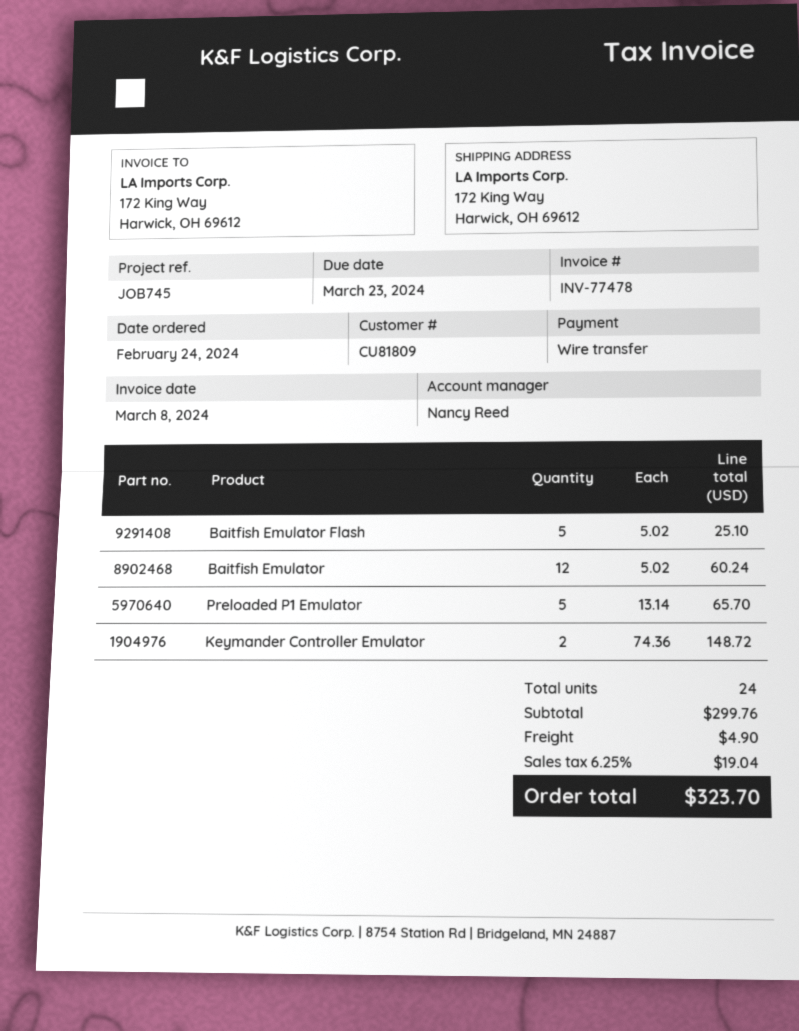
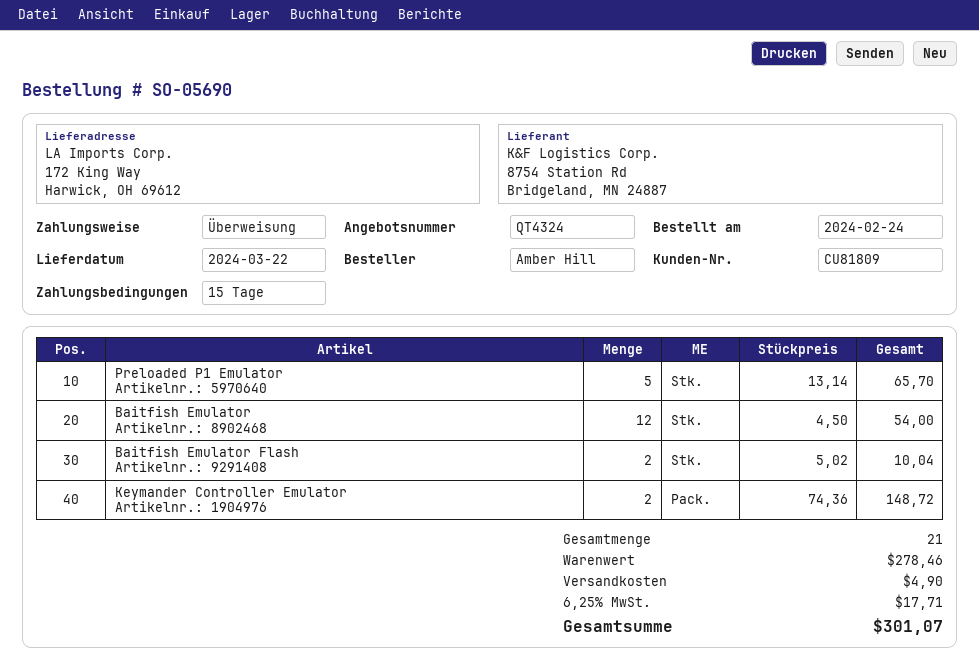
Baitfish Emulator Flash: 5 x 5.02 = 25.10 -> 2 x 5.02 = 10.04
Baitfish Emulator: 12 x 5.02 = 60.24 -> 12 x 4.50 = 54.00
total quantity: 24 -> 21
subtotal: 299.76 -> 278.46
tax: 6.25% = 19.04 -> 6.25% = 17.71
total: 323.70 -> 301.07

